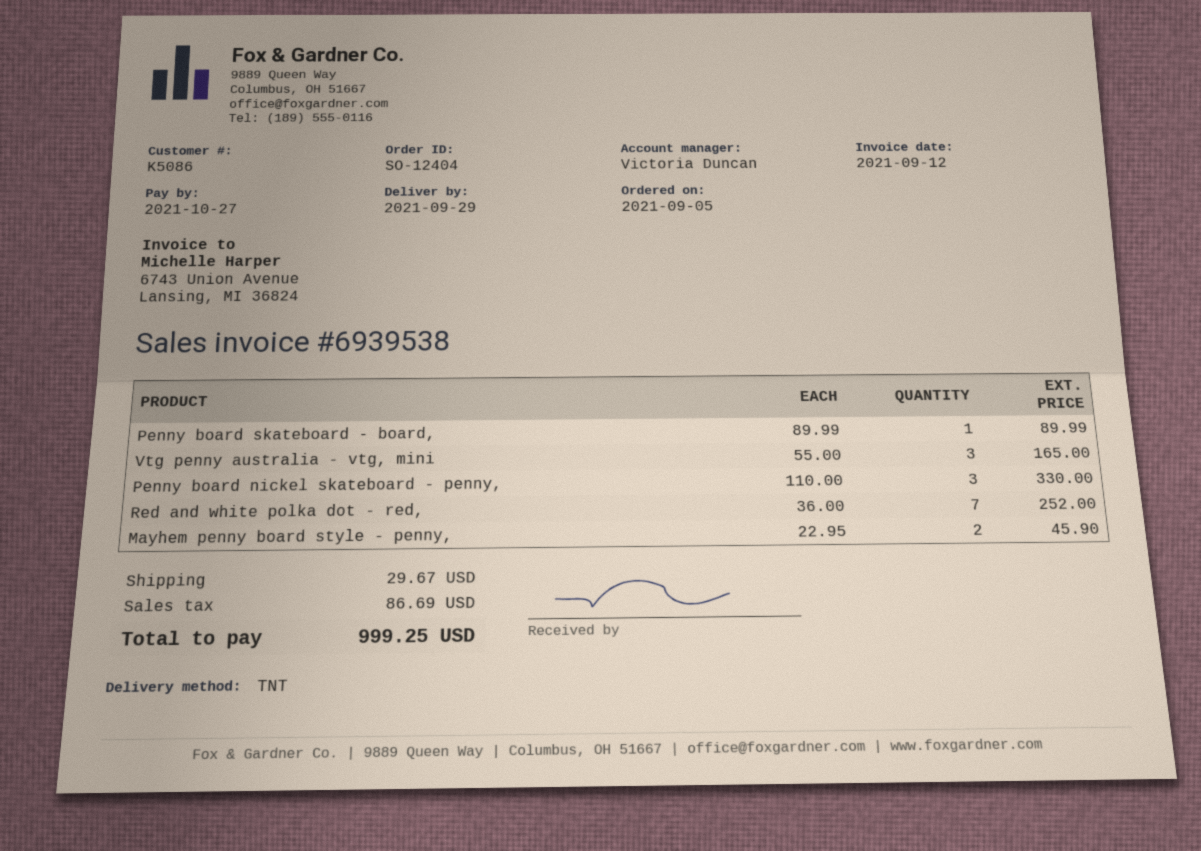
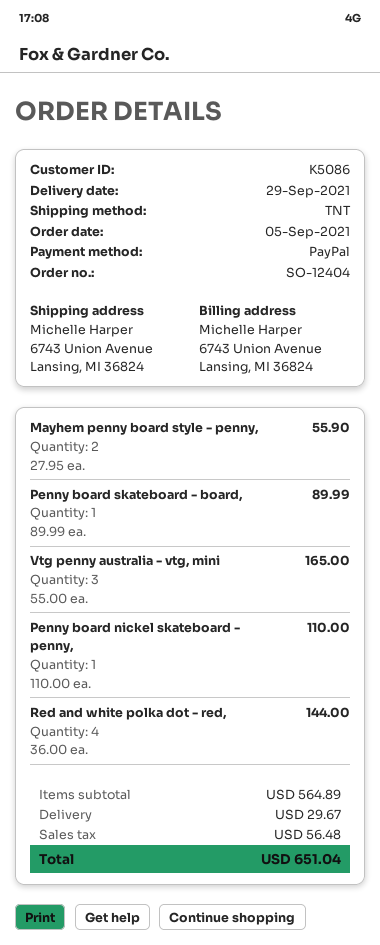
Penny board nickel skateboard - penny,: 3 x 110.00 = 330.00 -> 1 x 110.00 = 110.00
Red and white polka dot - red,: 7 x 36.00 = 252.00 -> 4 x 36.00 = 144.00
Mayhem penny board style - penny,: 2 x 22.95 = 45.90 -> 2 x 27.95 = 55.90
tax: 86.69 -> 56.48
total: 999.25 -> 651.04

